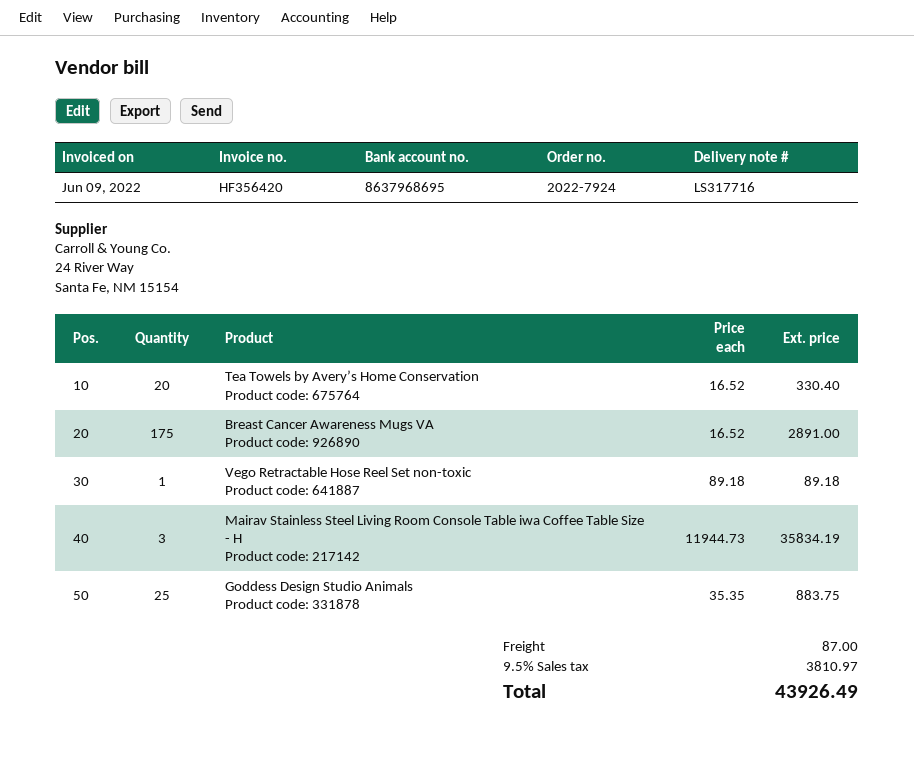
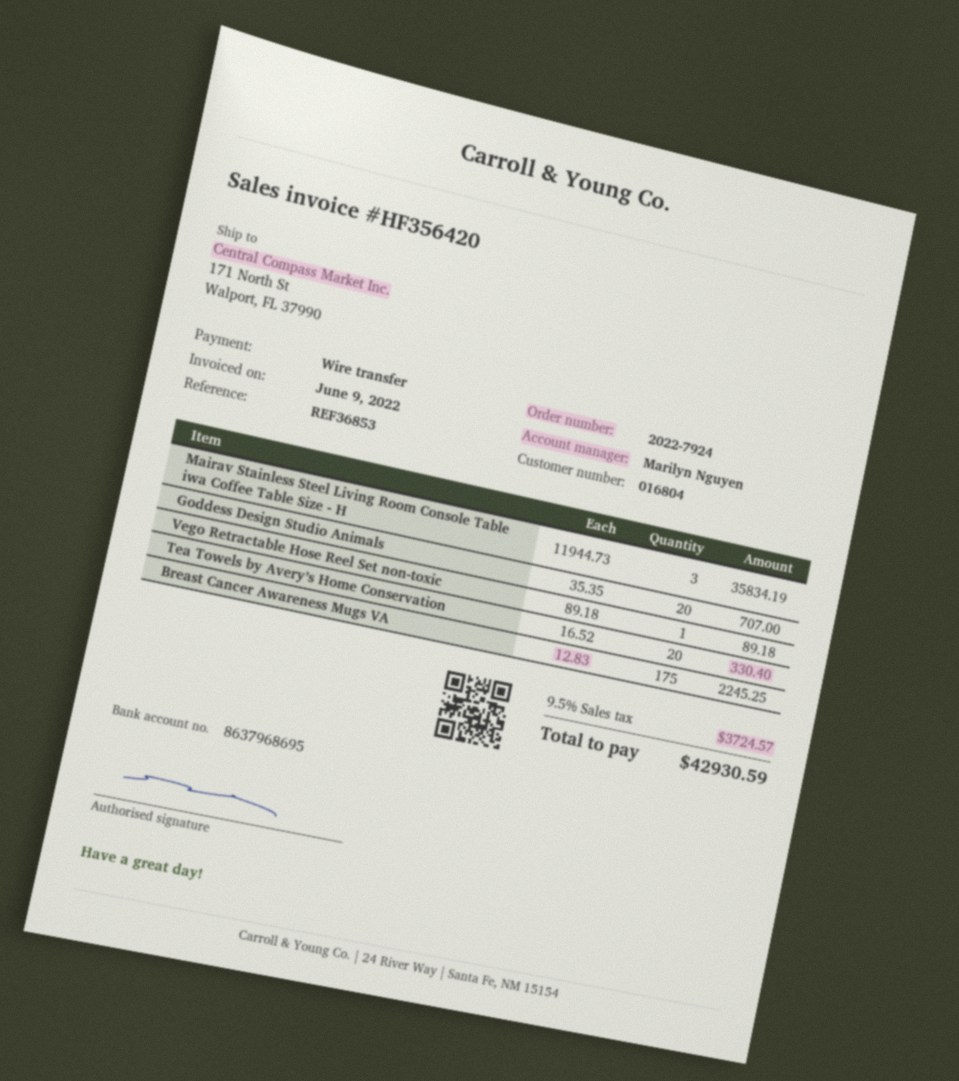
Breast Cancer Awareness Mugs VA: 175 x 16.52 = 2891.00 -> 175 x 12.83 = 2245.25
Goddess Design Studio Animals: 25 x 35.35 = 883.75 -> 20 x 35.35 = 707.00
shipping: 87.00 -> none
tax: 9.5% = 3810.97 -> 9.5% = 3724.57
total: 43926.49 -> 42930.59

